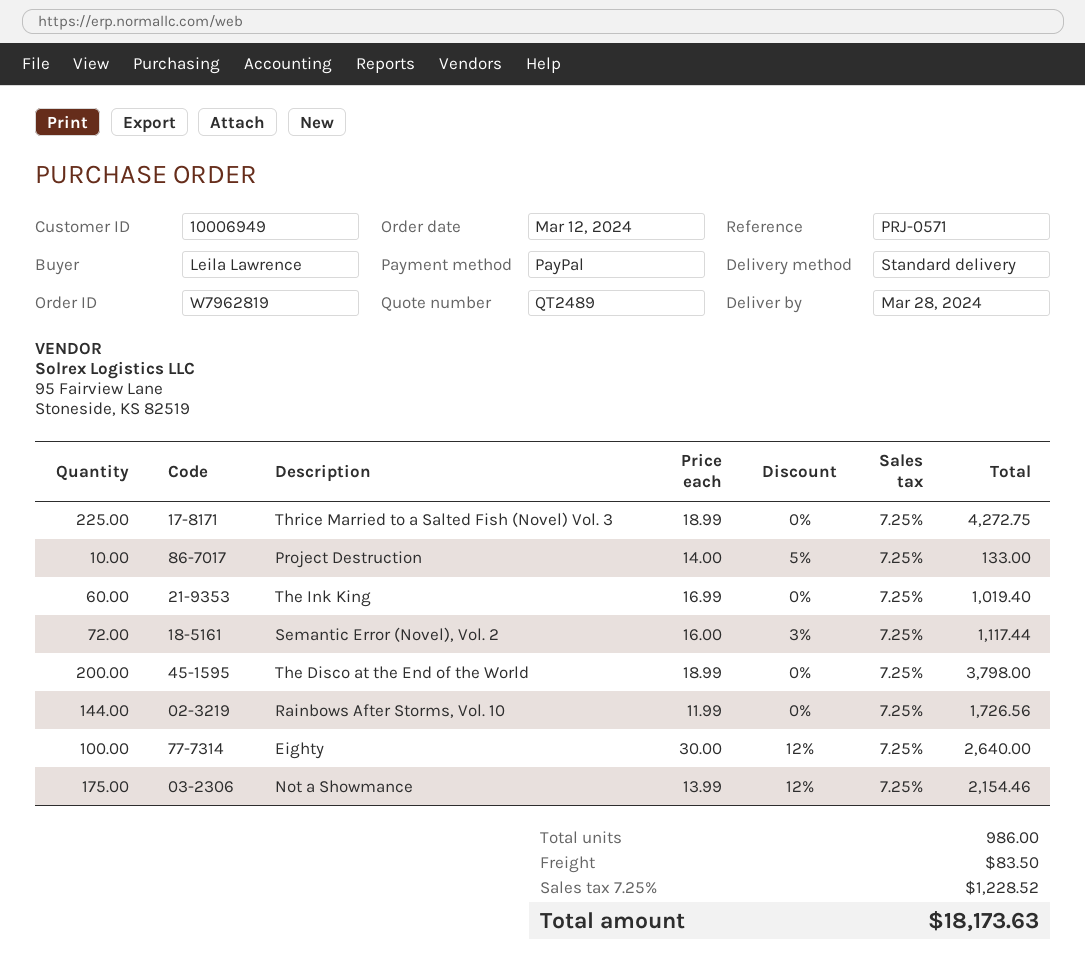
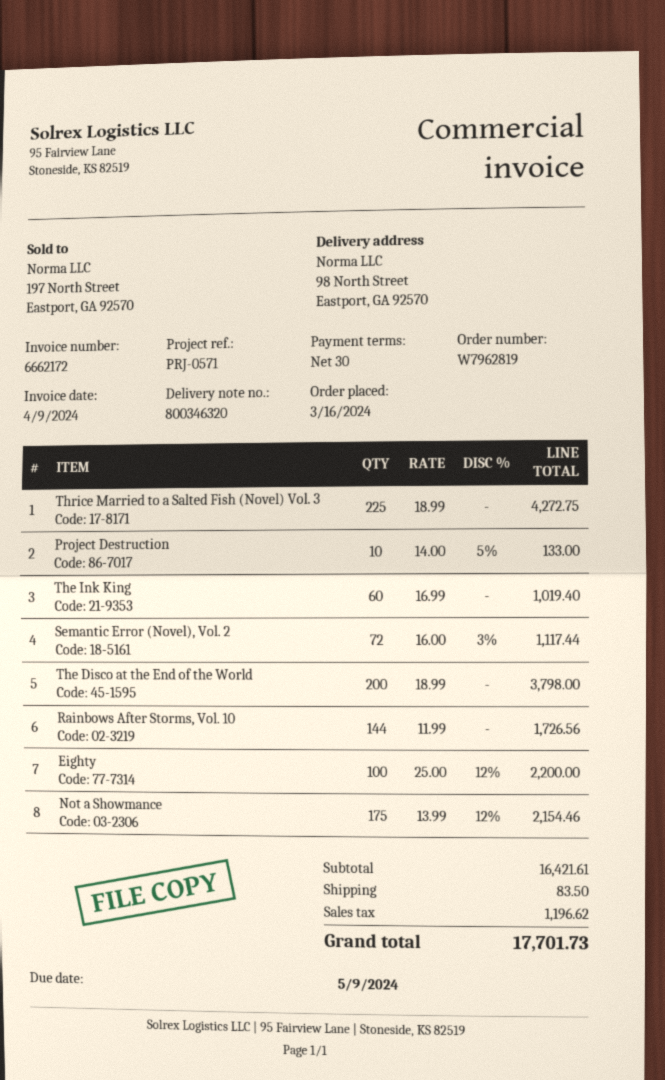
order date: 2024-03-12 -> 2024-03-16
Eighty: 100 x 30.00 - 12% = 2640.00 -> 100 x 25.00 - 12% = 2200.00
tax: 1228.52 -> 1196.62
total: 18173.63 -> 17701.73

